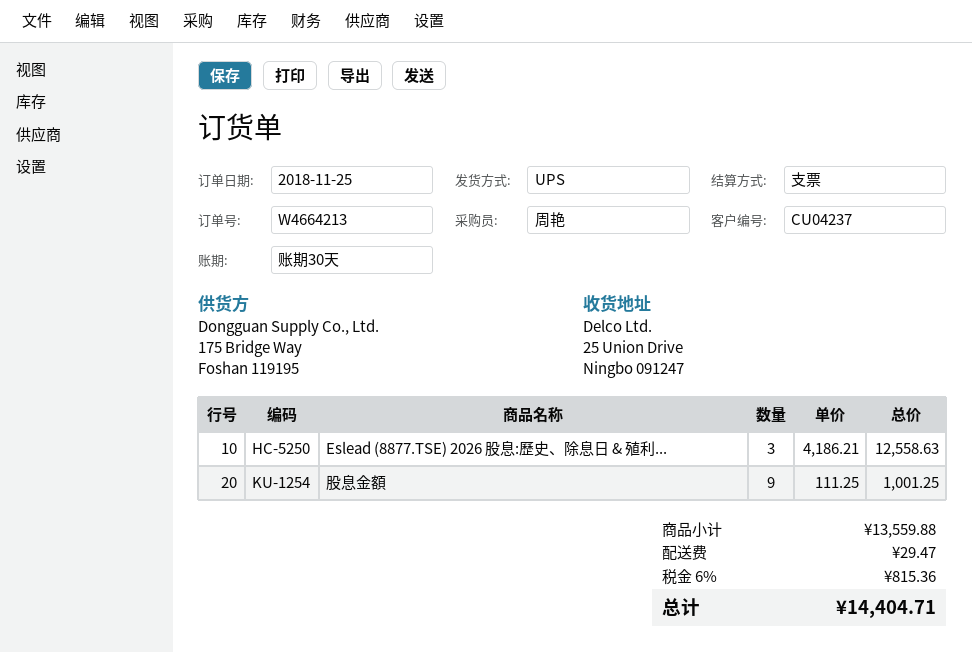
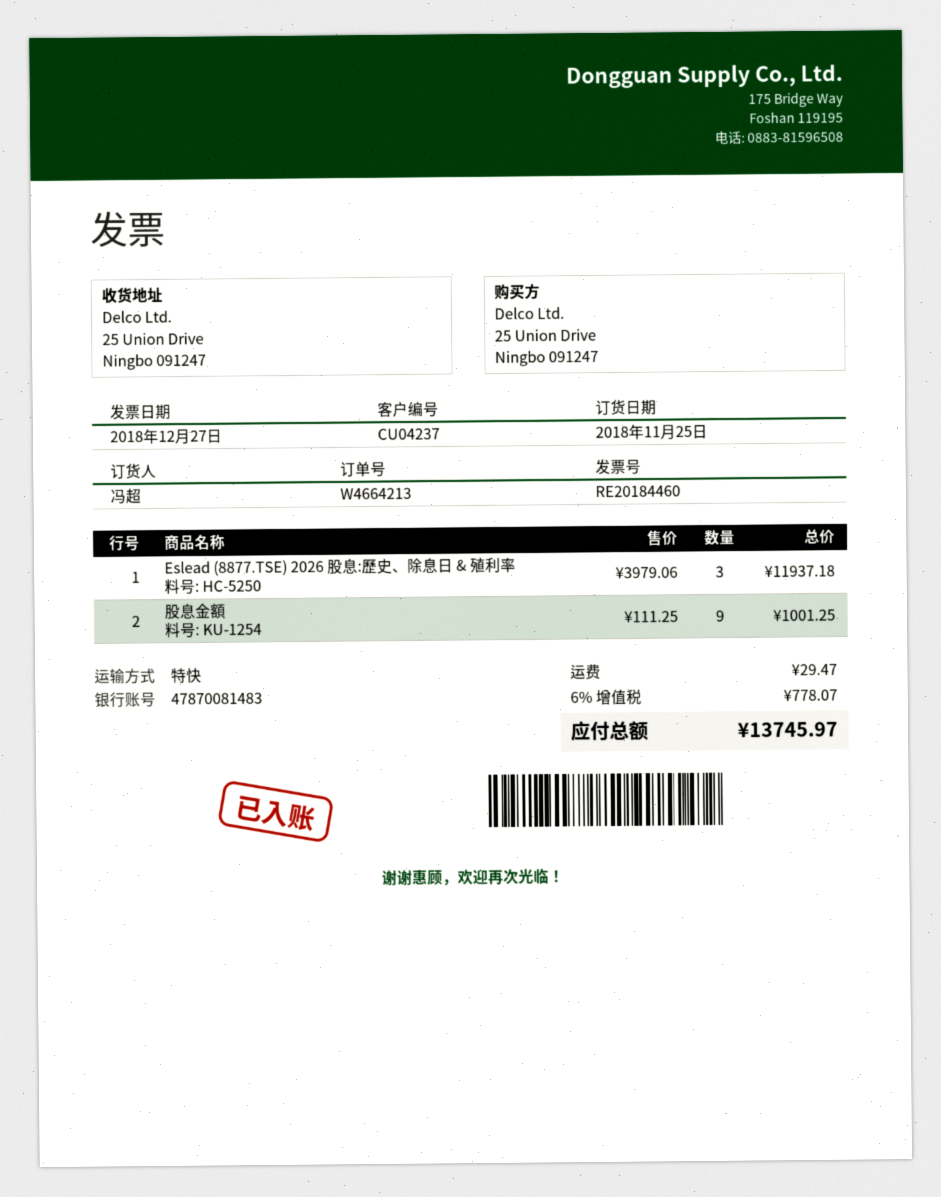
ordered by: 周艳 -> 冯超
shipping method: UPS -> express
Eslead (8877.TSE) 2026 股息:歷史、除息日 & 殖利...: 3 x 4186.21 = 12558.63 -> 3 x 3979.06 = 11937.18
tax: 6% = 815.36 -> 6% = 778.07
total: 14404.71 -> 13745.97

